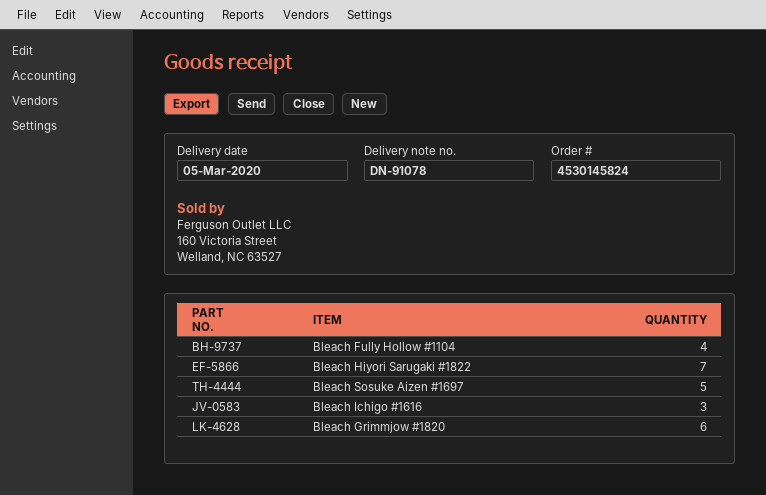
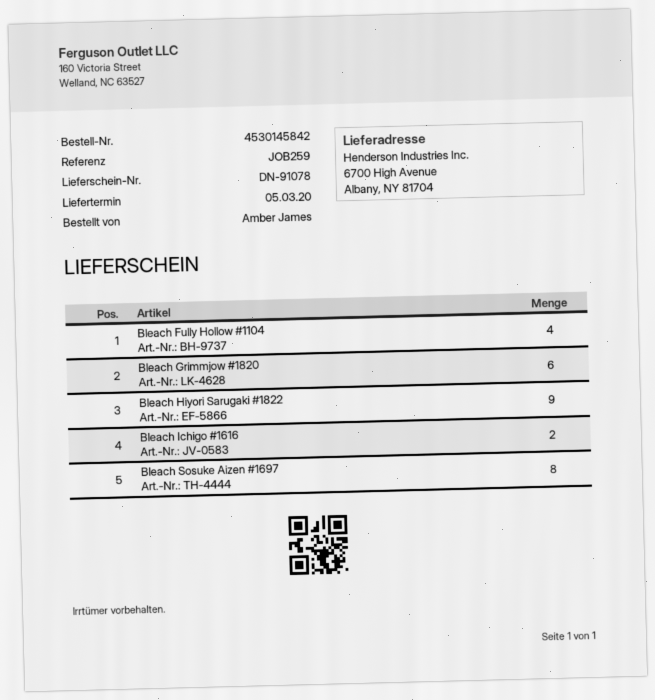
order number: 4530145824 -> 4530145842
Bleach Hiyori Sarugaki #1822: 7 -> 9
Bleach Sosuke Aizen #1697: 5 -> 8
Bleach Ichigo #1616: 3 -> 2

